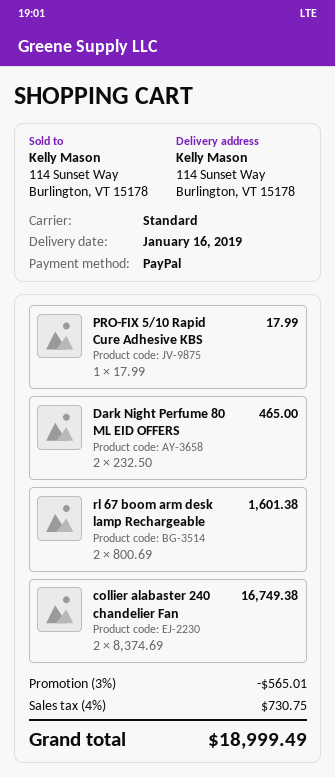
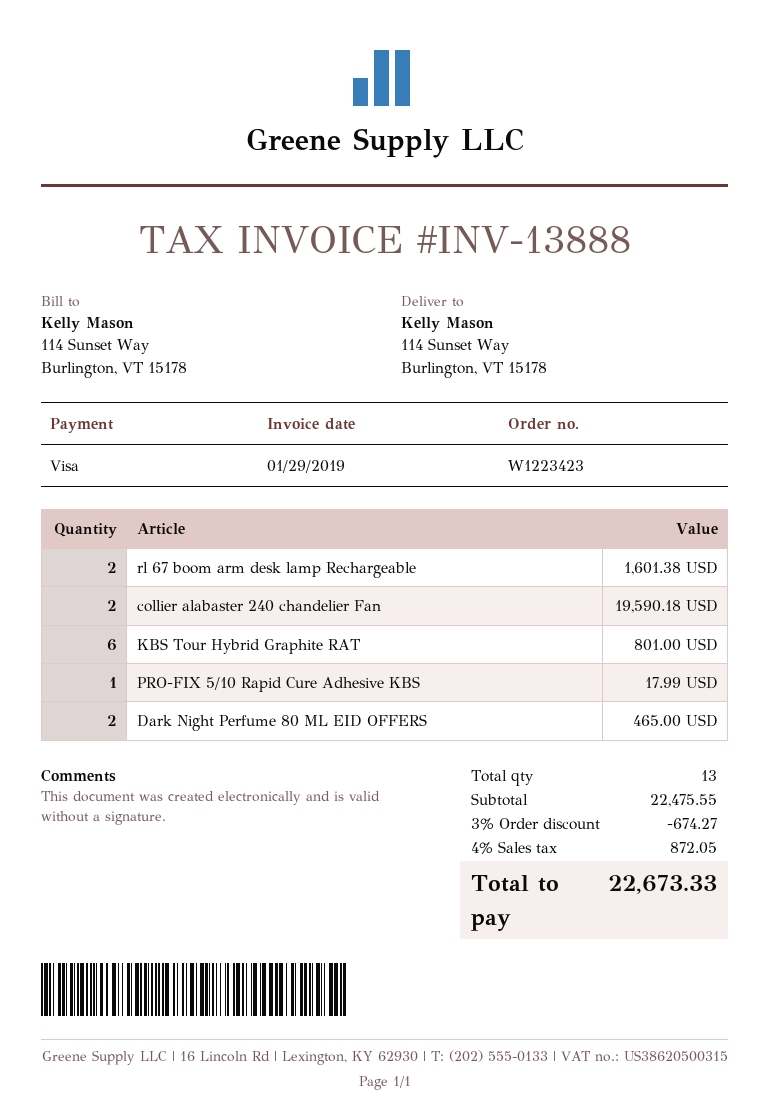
payment method: PayPal -> Visa
collier alabaster 240 chandelier Fan: 2 for 16749.38 -> 2 for 19590.18
KBS Tour Hybrid Graphite RAT: none -> 6 for 801.00
discount: 3% = 565.01 -> 3% = 674.27
tax: 4% = 730.75 -> 4% = 872.05
total: 18999.49 -> 22673.33

